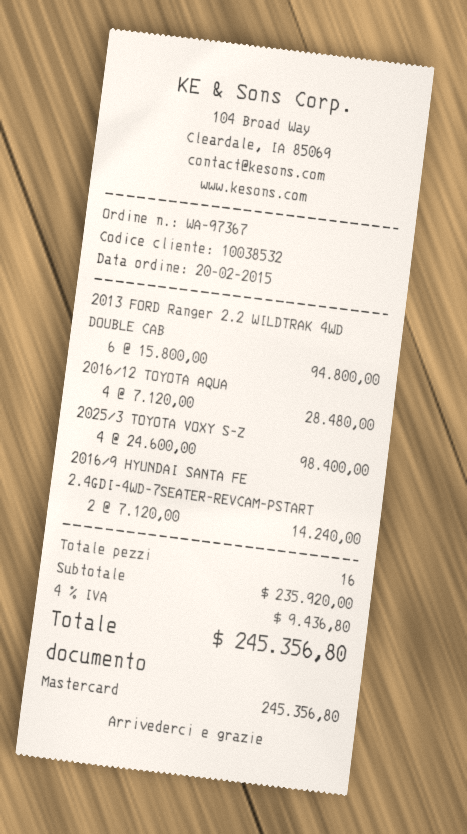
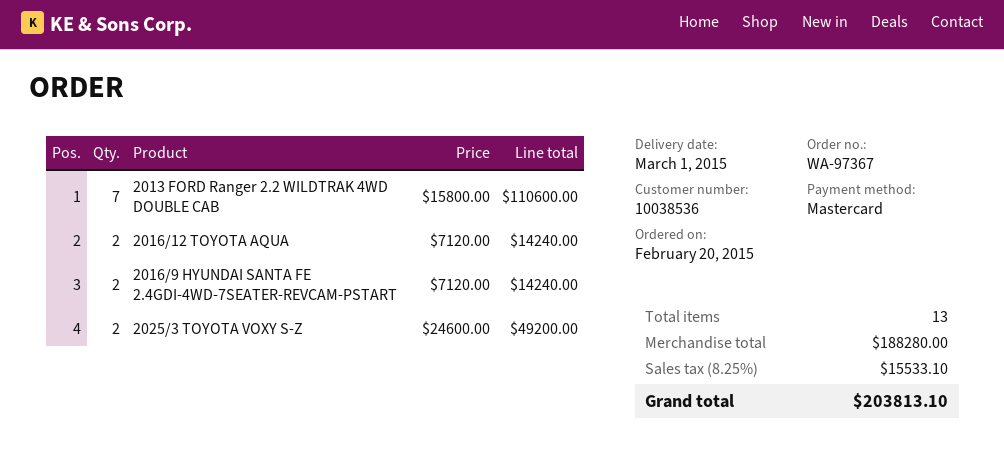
customer number: 10038532 -> 10038536
2013 FORD Ranger 2.2 WILDTRAK 4WD DOUBLE CAB: 6 x 15800.00 = 94800.00 -> 7 x 15800.00 = 110600.00
2016/12 TOYOTA AQUA: 4 x 7120.00 = 28480.00 -> 2 x 7120.00 = 14240.00
2025/3 TOYOTA VOXY S-Z: 4 x 24600.00 = 98400.00 -> 2 x 24600.00 = 49200.00
total quantity: 16 -> 13
subtotal: 235920.00 -> 188280.00
tax: 4% = 9436.80 -> 8.25% = 15533.10
total: 245356.80 -> 203813.10

